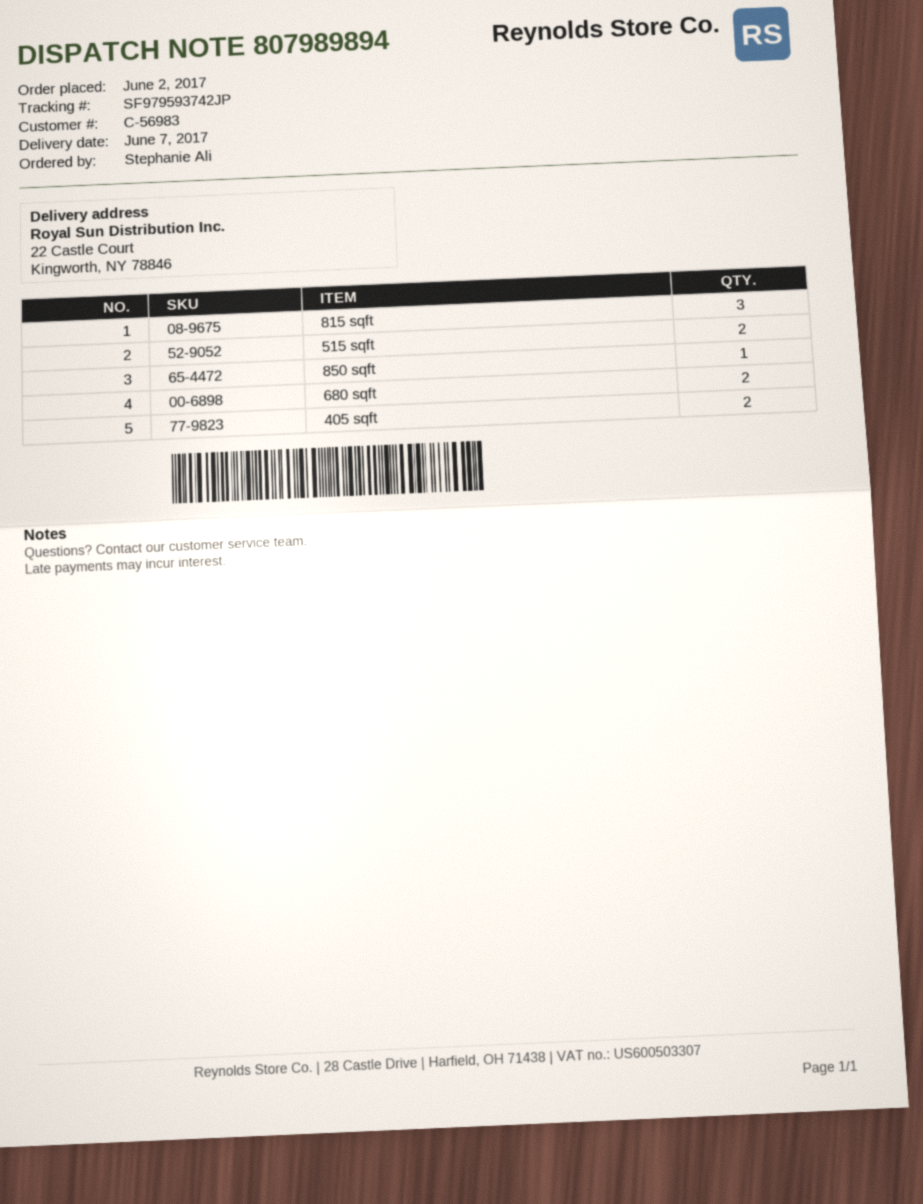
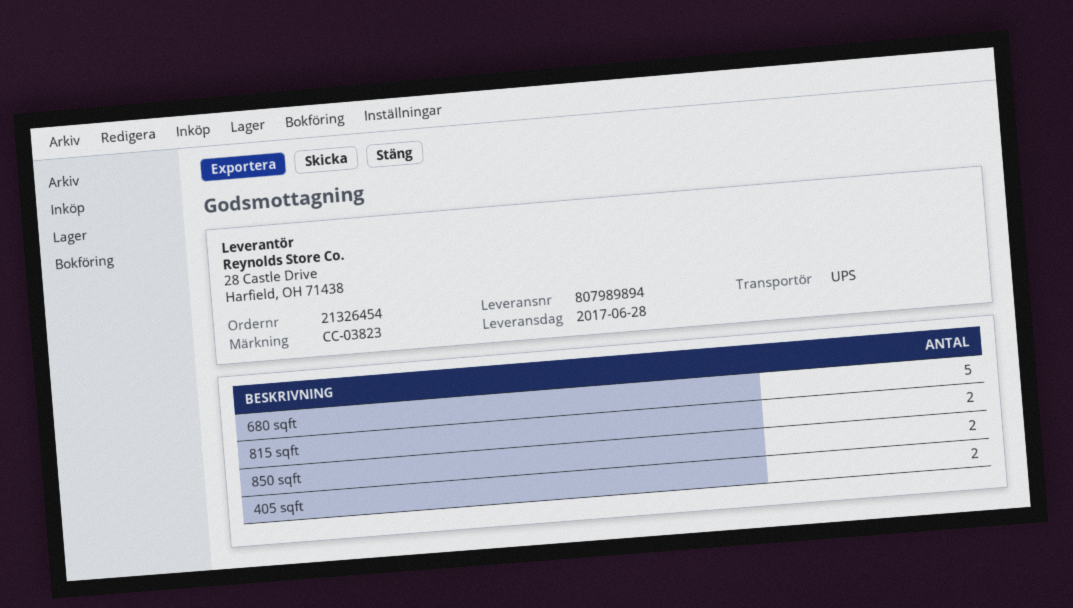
delivery date: 2017-06-07 -> 2017-06-28
815 sqft: 3 -> 2
515 sqft: 2 -> none
850 sqft: 1 -> 2
680 sqft: 2 -> 5

